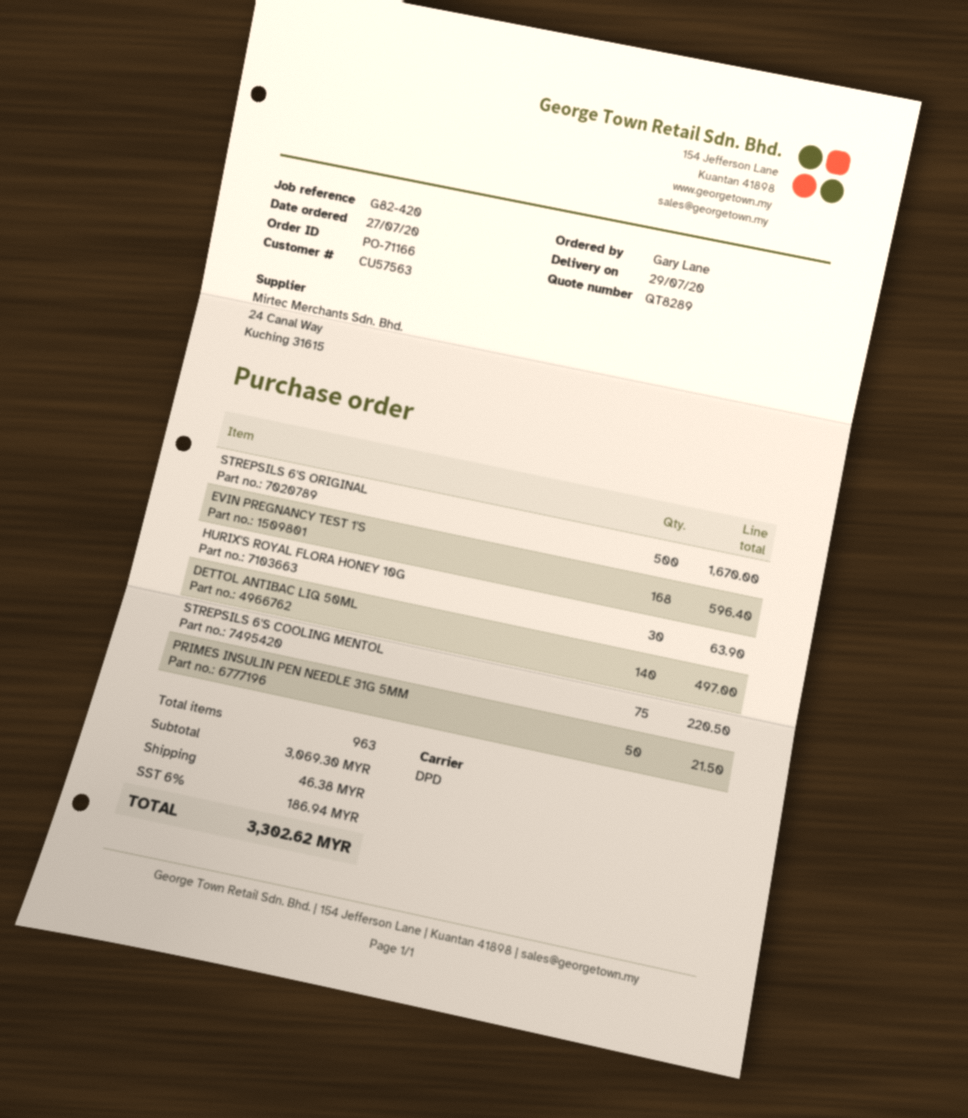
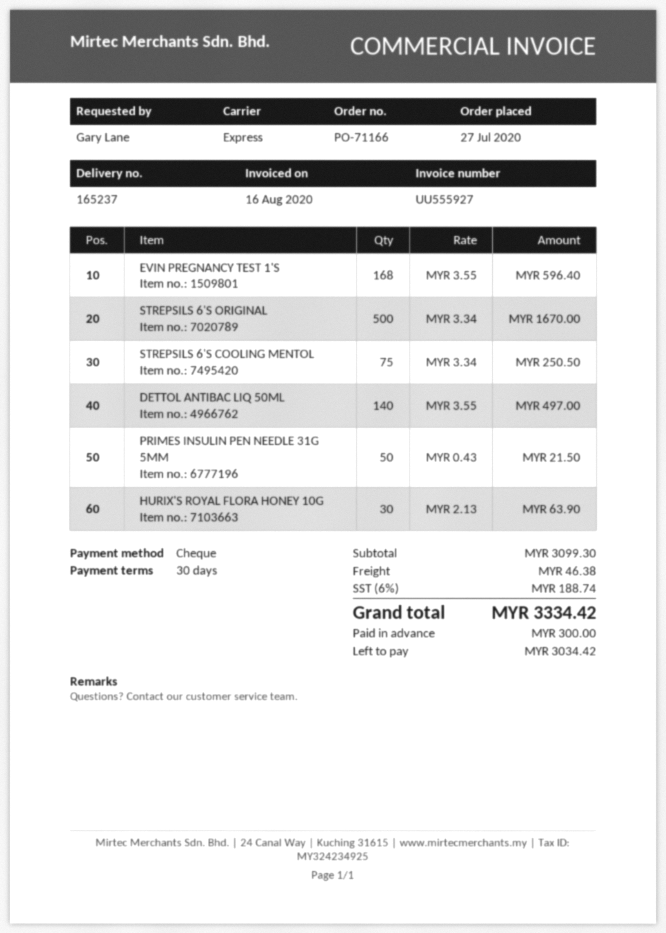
shipping method: DPD -> express
STREPSILS 6'S COOLING MENTOL: 75 for 220.50 -> 75 for 250.50
subtotal: 3069.30 -> 3099.30
tax: 6% = 186.94 -> 6% = 188.74
total: 3302.62 -> 3334.42

